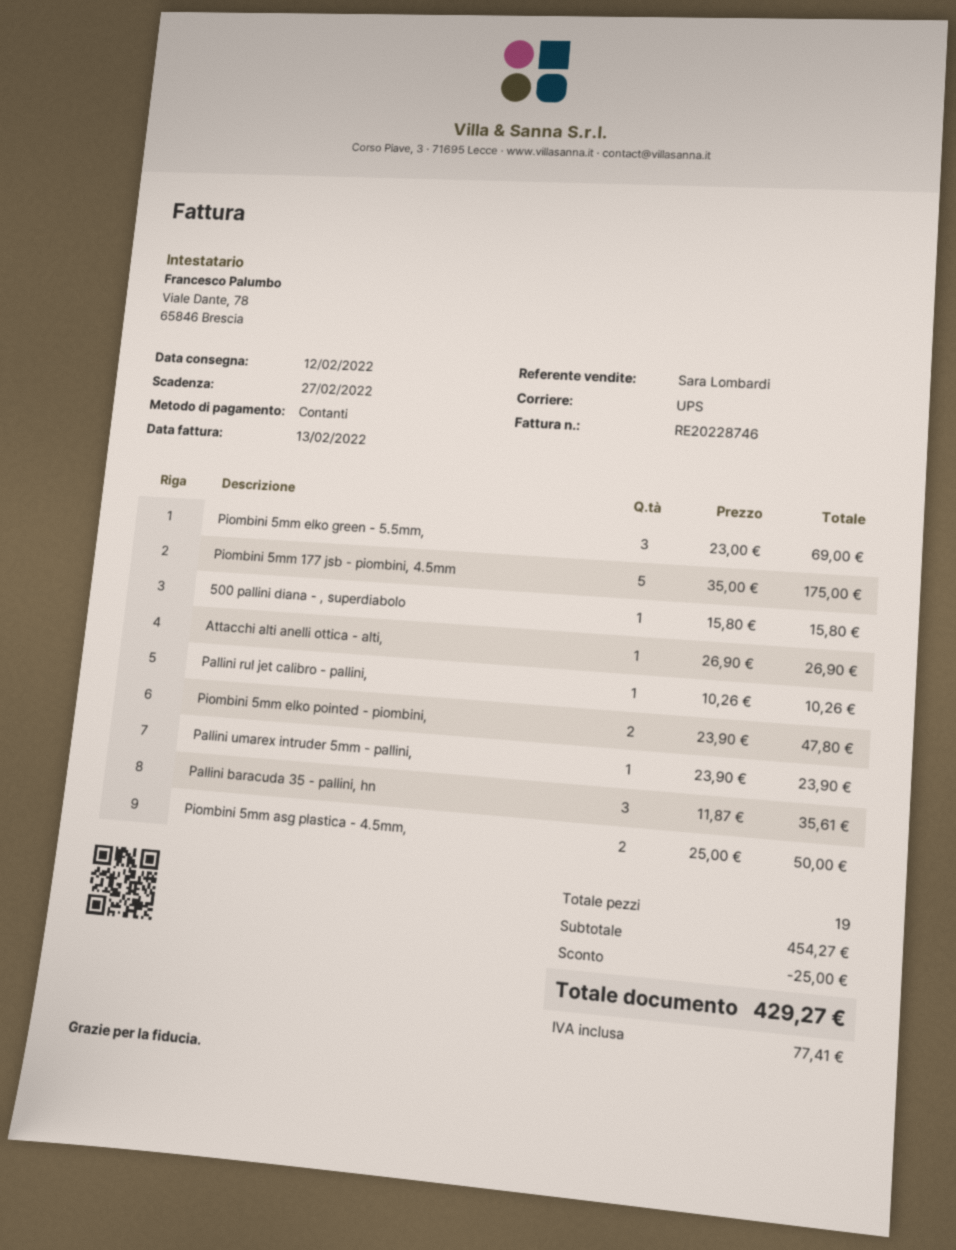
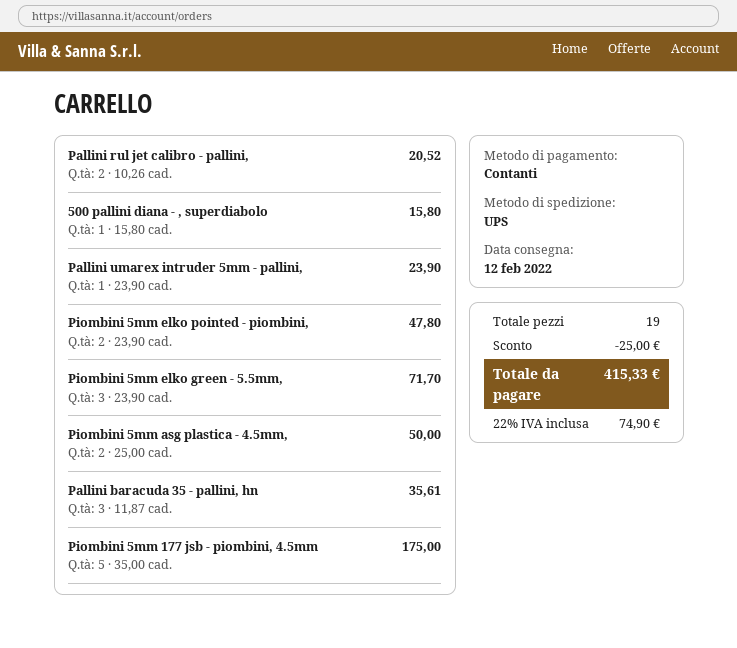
Piombini 5mm elko green - 5.5mm,: 3 x 23.00 = 69.00 -> 3 x 23.90 = 71.70
Attacchi alti anelli ottica - alti,: 1 x 26.90 = 26.90 -> none
Pallini rul jet calibro - pallini,: 1 x 10.26 = 10.26 -> 2 x 10.26 = 20.52
tax: 77.41 -> 74.90
total: 429.27 -> 415.33

